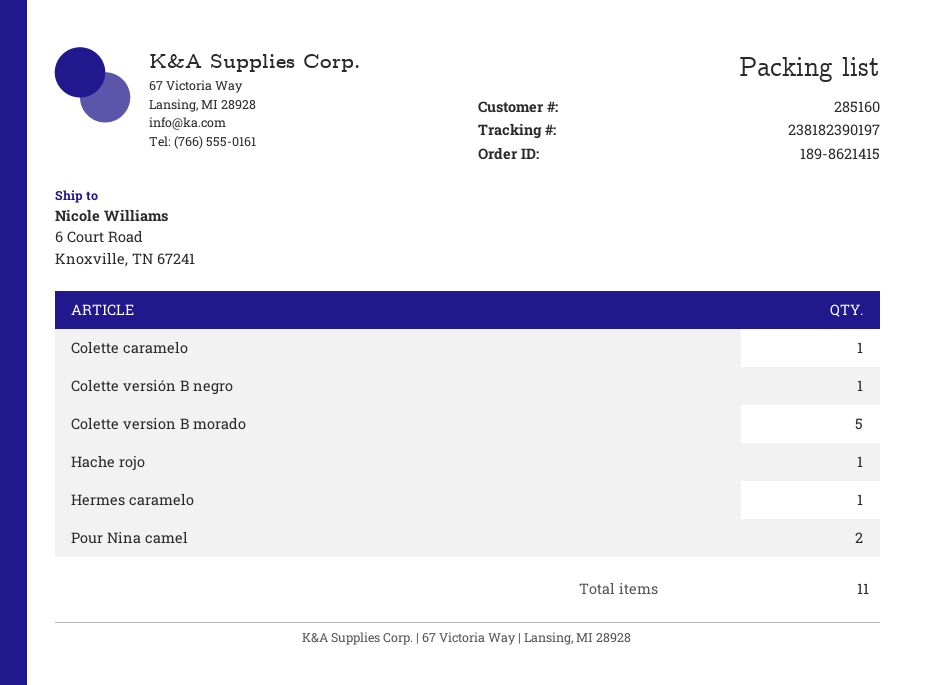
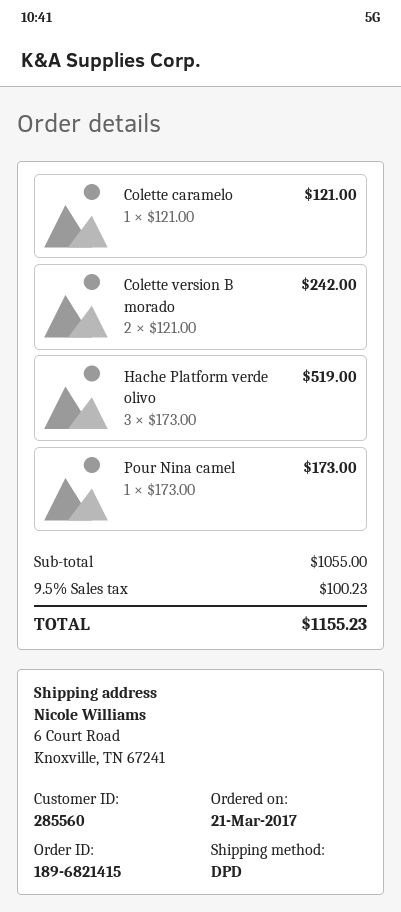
order number: 189-8621415 -> 189-6821415
customer number: 285160 -> 285560
Colette versión B negro: 1 -> none
Colette version B morado: 5 -> 2
Hache rojo: 1 -> none
Hermes caramelo: 1 -> none
Pour Nina camel: 2 -> 1
Hache Platform verde olivo: none -> 3

